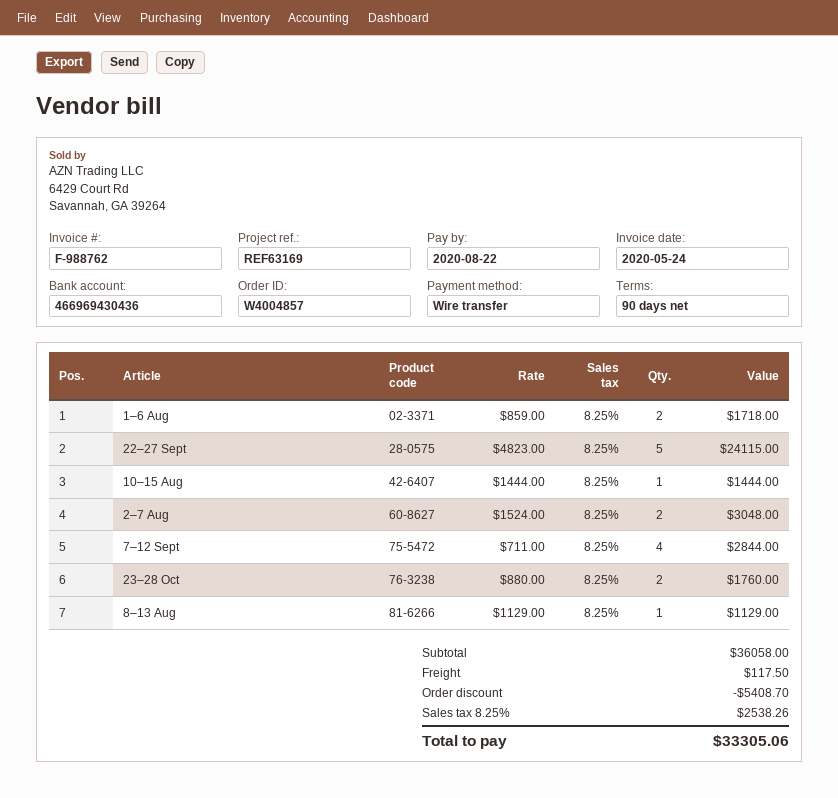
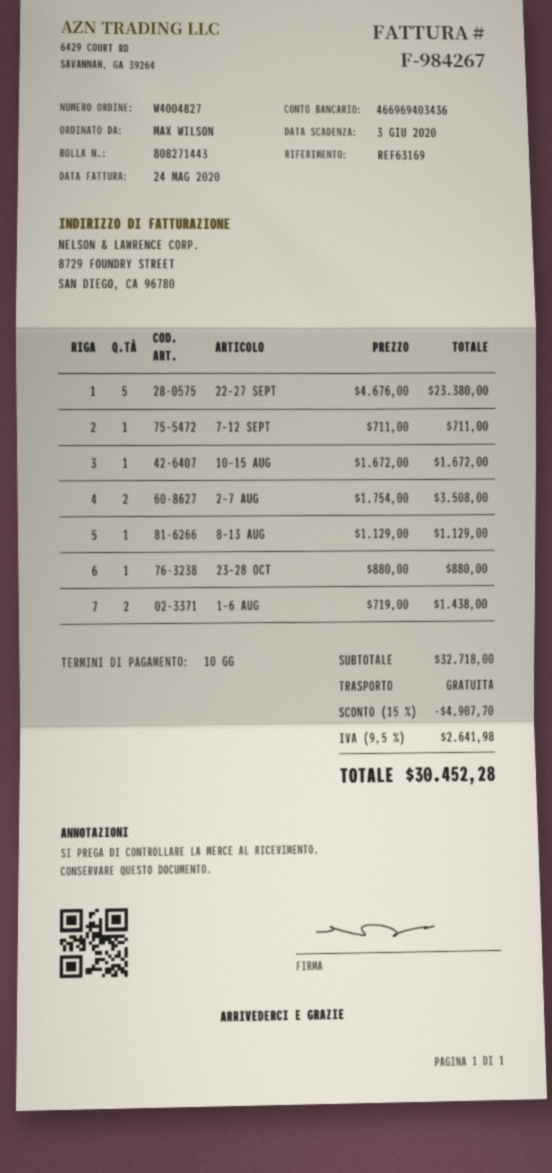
order number: W4004857 -> W4004827
invoice number: F-988762 -> F-984267
payment terms: 90 days -> 10 days
due date: 2020-08-22 -> 2020-06-03
bank account: 466969430436 -> 466969403436
1–6 Aug: 2 x 859.00 = 1718.00 -> 2 x 719.00 = 1438.00
22–27 Sept: 5 x 4823.00 = 24115.00 -> 5 x 4676.00 = 23380.00
10–15 Aug: 1 x 1444.00 = 1444.00 -> 1 x 1672.00 = 1672.00
2–7 Aug: 2 x 1524.00 = 3048.00 -> 2 x 1754.00 = 3508.00
7–12 Sept: 4 x 711.00 = 2844.00 -> 1 x 711.00 = 711.00
23–28 Oct: 2 x 880.00 = 1760.00 -> 1 x 880.00 = 880.00
subtotal: 36058.00 -> 32718.00
discount: 5408.70 -> 4907.70
shipping: 117.50 -> 0.00
tax: 8.25% = 2538.26 -> 9.5% = 2641.98
total: 33305.06 -> 30452.28

